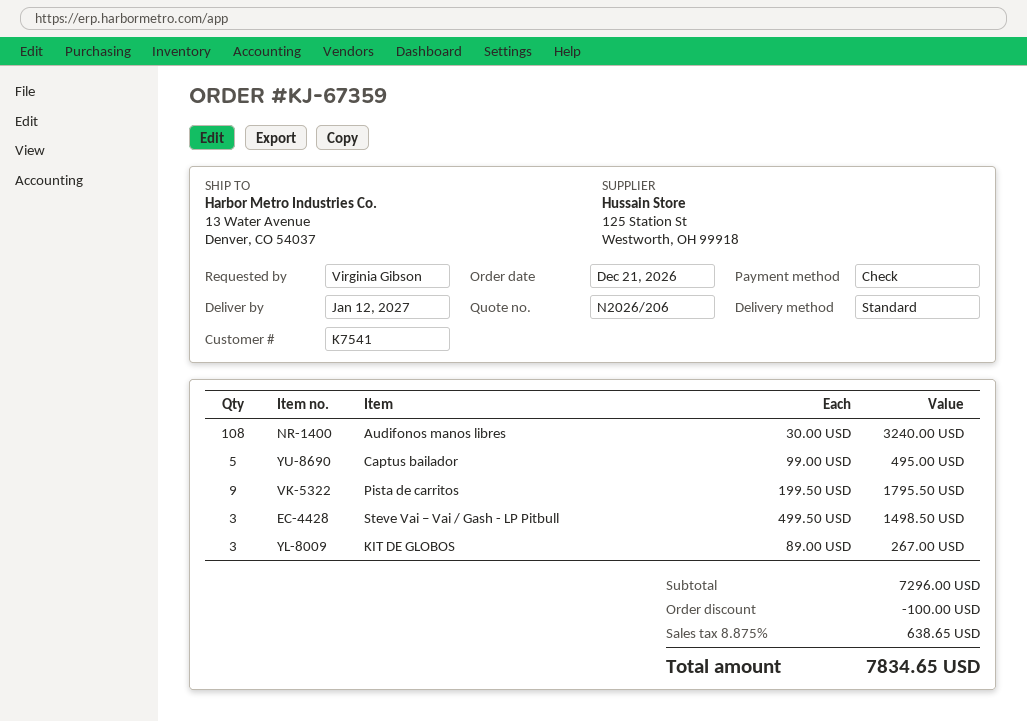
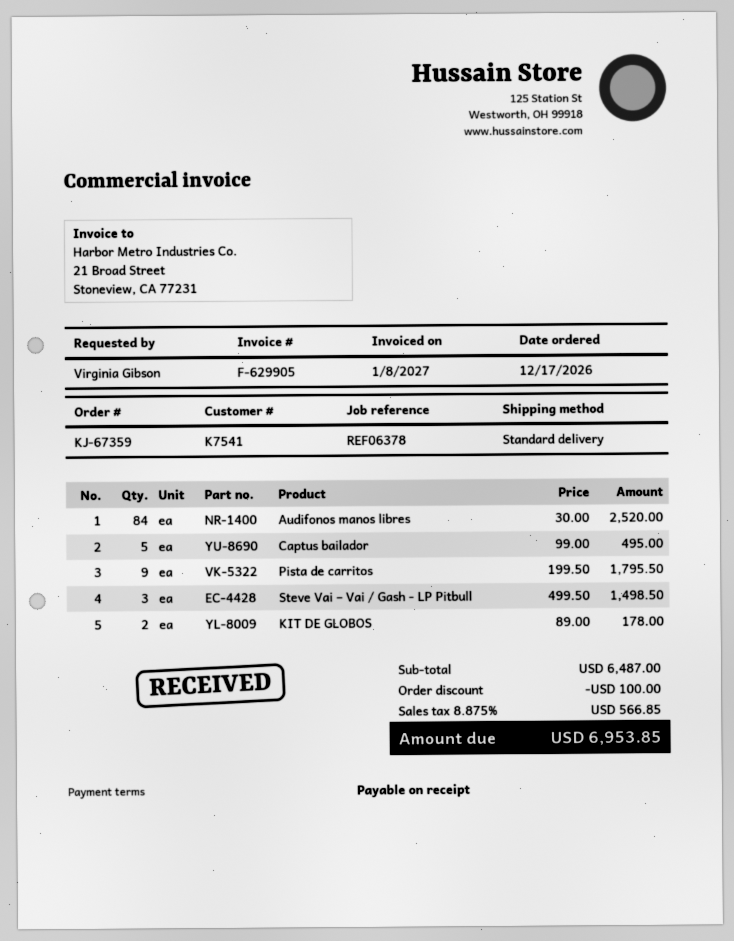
order date: 2026-12-21 -> 2026-12-17
Audifonos manos libres: 108 x 30.00 = 3240.00 -> 84 x 30.00 = 2520.00
KIT DE GLOBOS: 3 x 89.00 = 267.00 -> 2 x 89.00 = 178.00
subtotal: 7296.00 -> 6487.00
tax: 8.875% = 638.65 -> 8.875% = 566.85
total: 7834.65 -> 6953.85

